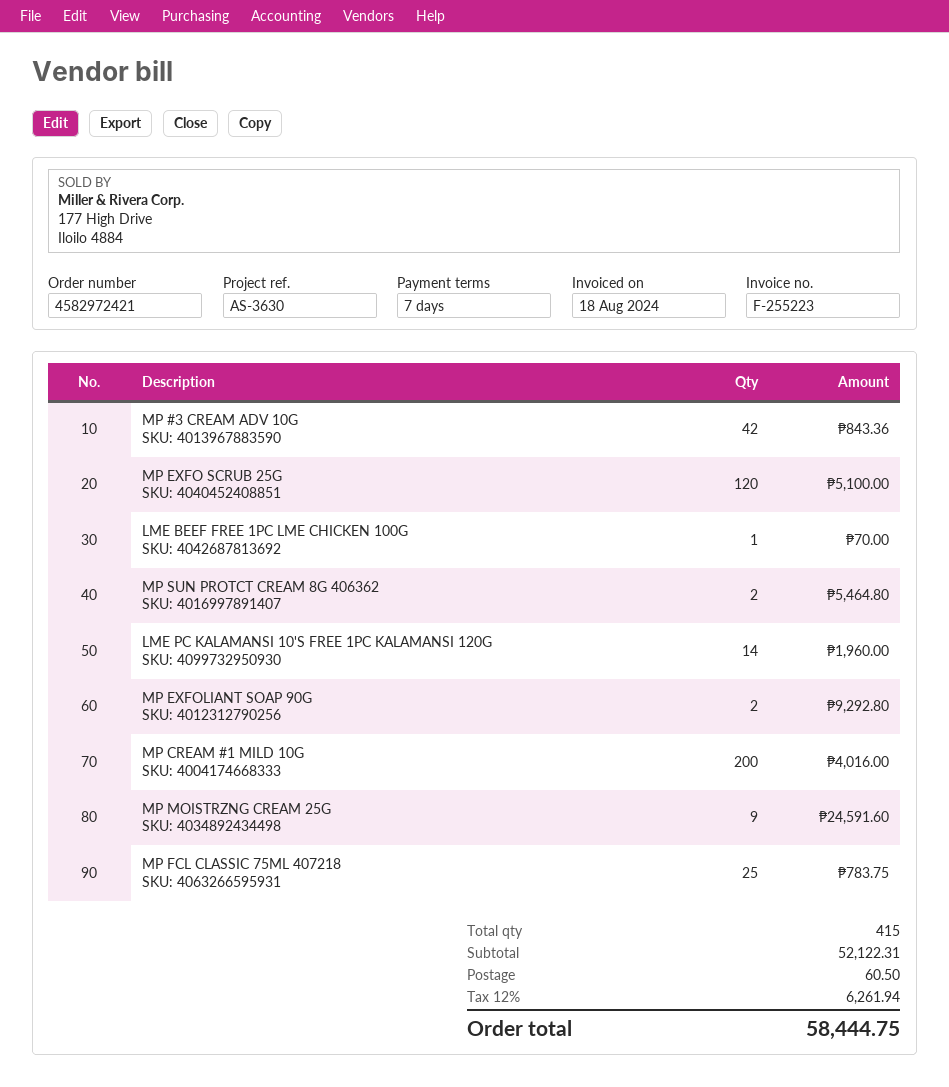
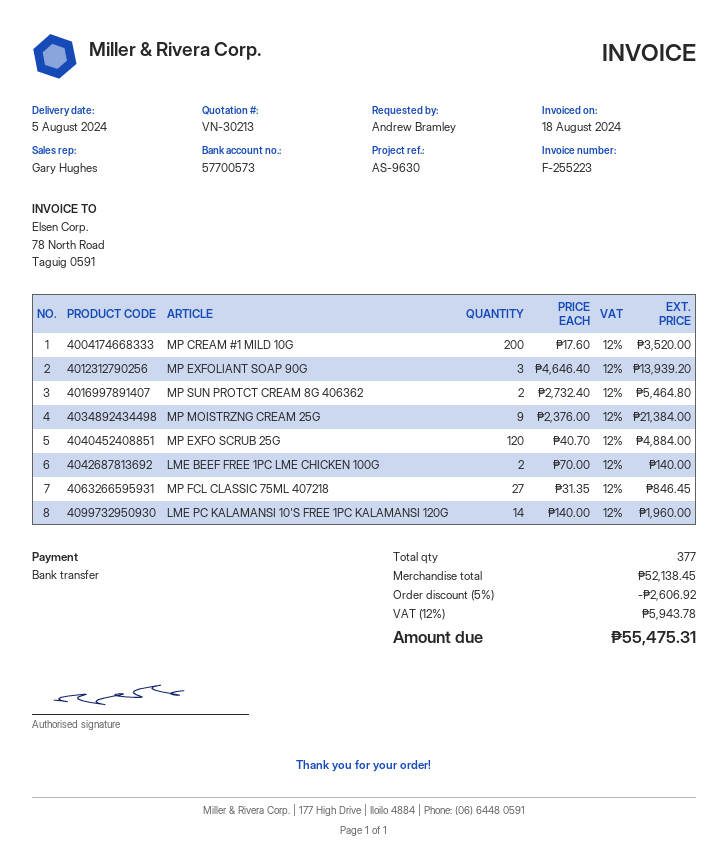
reference: AS-3630 -> AS-9630
MP #3 CREAM ADV 10G: 42 for 843.36 -> none
MP EXFO SCRUB 25G: 120 for 5100.00 -> 120 for 4884.00
LME BEEF FREE 1PC LME CHICKEN 100G: 1 for 70.00 -> 2 for 140.00
MP EXFOLIANT SOAP 90G: 2 for 9292.80 -> 3 for 13939.20
MP CREAM #1 MILD 10G: 200 for 4016.00 -> 200 for 3520.00
MP MOISTRZNG CREAM 25G: 9 for 24591.60 -> 9 for 21384.00
MP FCL CLASSIC 75ML 407218: 25 for 783.75 -> 27 for 846.45
total quantity: 415 -> 377
subtotal: 52122.31 -> 52138.45
discount: none -> 5% = 2606.92
shipping: 60.50 -> none
tax: 12% = 6261.94 -> 12% = 5943.78
total: 58444.75 -> 55475.31

